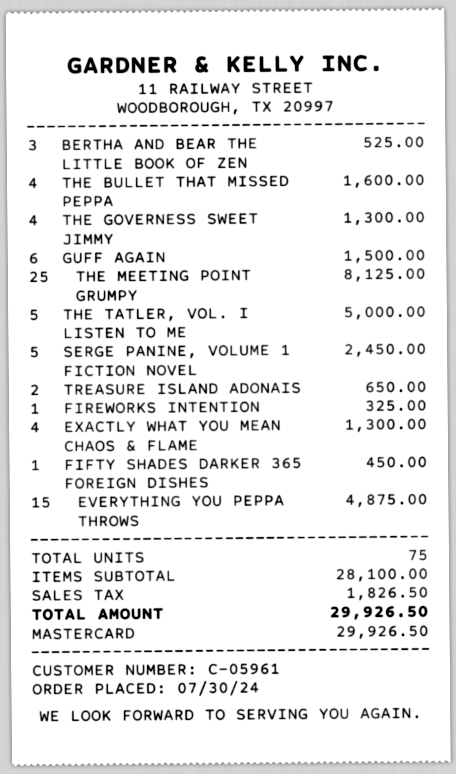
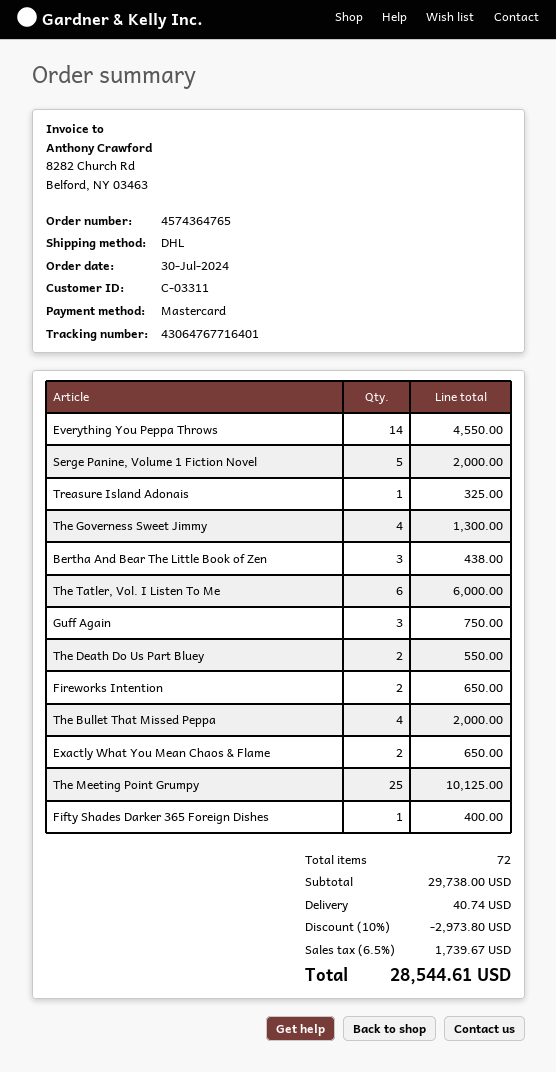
customer number: C-05961 -> C-03311
BERTHA AND BEAR THE LITTLE BOOK OF ZEN: 3 for 525.00 -> 3 for 438.00
THE BULLET THAT MISSED PEPPA: 4 for 1600.00 -> 4 for 2000.00
GUFF AGAIN: 6 for 1500.00 -> 3 for 750.00
THE MEETING POINT GRUMPY: 25 for 8125.00 -> 25 for 10125.00
THE TATLER, VOL. I LISTEN TO ME: 5 for 5000.00 -> 6 for 6000.00
SERGE PANINE, VOLUME 1 FICTION NOVEL: 5 for 2450.00 -> 5 for 2000.00
TREASURE ISLAND ADONAIS: 2 for 650.00 -> 1 for 325.00
FIREWORKS INTENTION: 1 for 325.00 -> 2 for 650.00
EXACTLY WHAT YOU MEAN CHAOS & FLAME: 4 for 1300.00 -> 2 for 650.00
FIFTY SHADES DARKER 365 FOREIGN DISHES: 1 for 450.00 -> 1 for 400.00
EVERYTHING YOU PEPPA THROWS: 15 for 4875.00 -> 14 for 4550.00
The Death Do Us Part Bluey: none -> 2 for 550.00
total quantity: 75 -> 72
subtotal: 28100.00 -> 29738.00
discount: none -> 10% = 2973.80
shipping: none -> 40.74
tax: 1826.50 -> 1739.67
total: 29926.50 -> 28544.61

